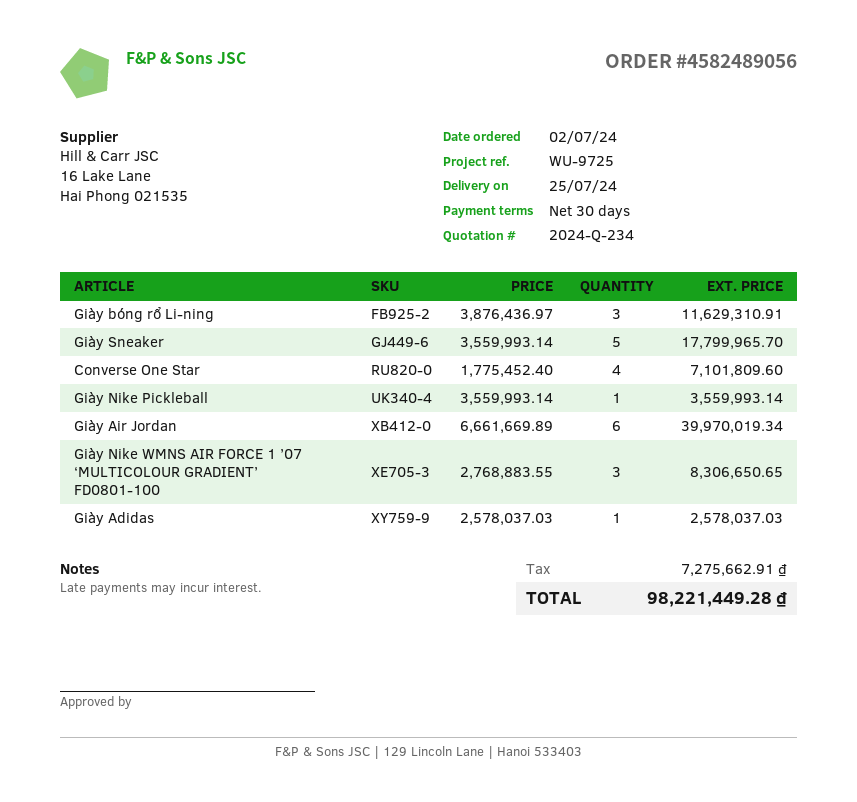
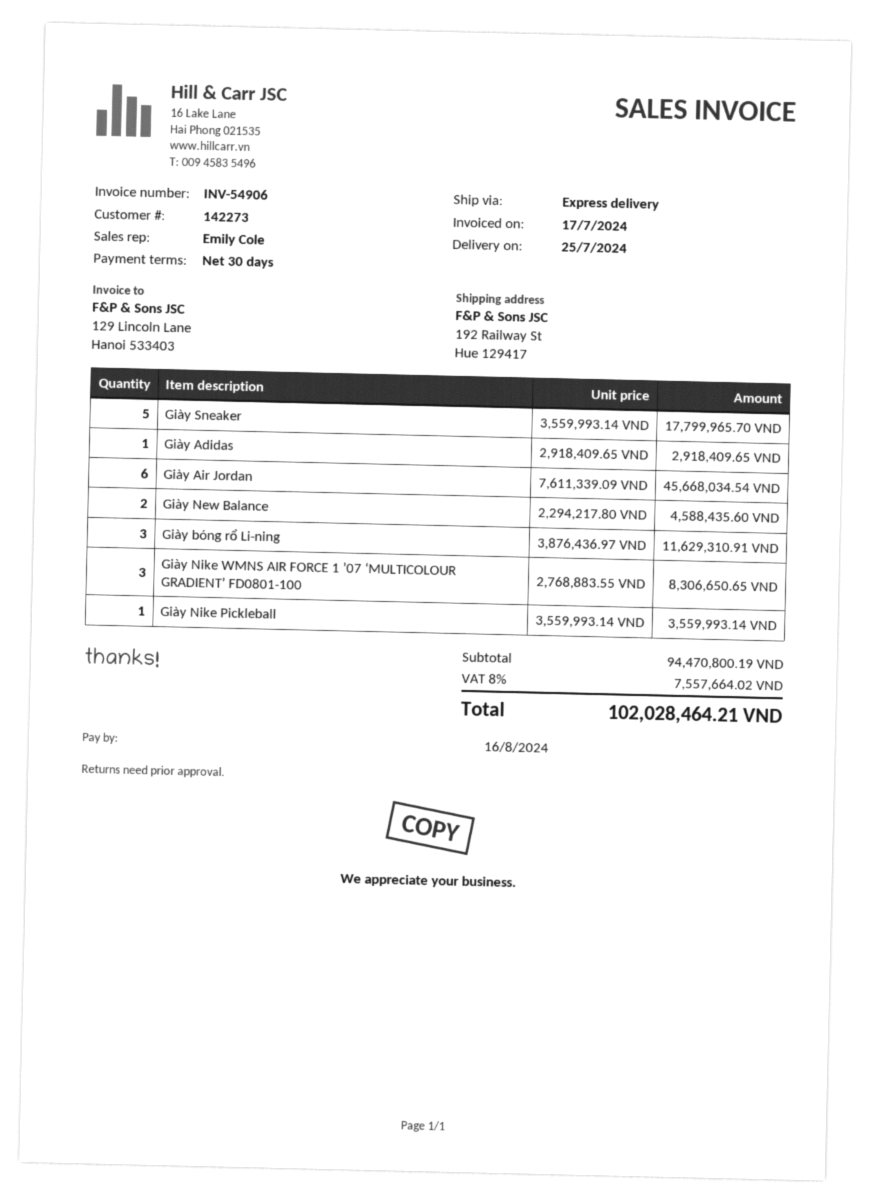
Converse One Star: 4 x 1775452.40 = 7101809.60 -> none
Giày Air Jordan: 6 x 6661669.89 = 39970019.34 -> 6 x 7611339.09 = 45668034.54
Giày Adidas: 1 x 2578037.03 = 2578037.03 -> 1 x 2918409.65 = 2918409.65
Giày New Balance: none -> 2 x 2294217.80 = 4588435.60
tax: 7275662.91 -> 7557664.02
total: 98221449.28 -> 102028464.21

